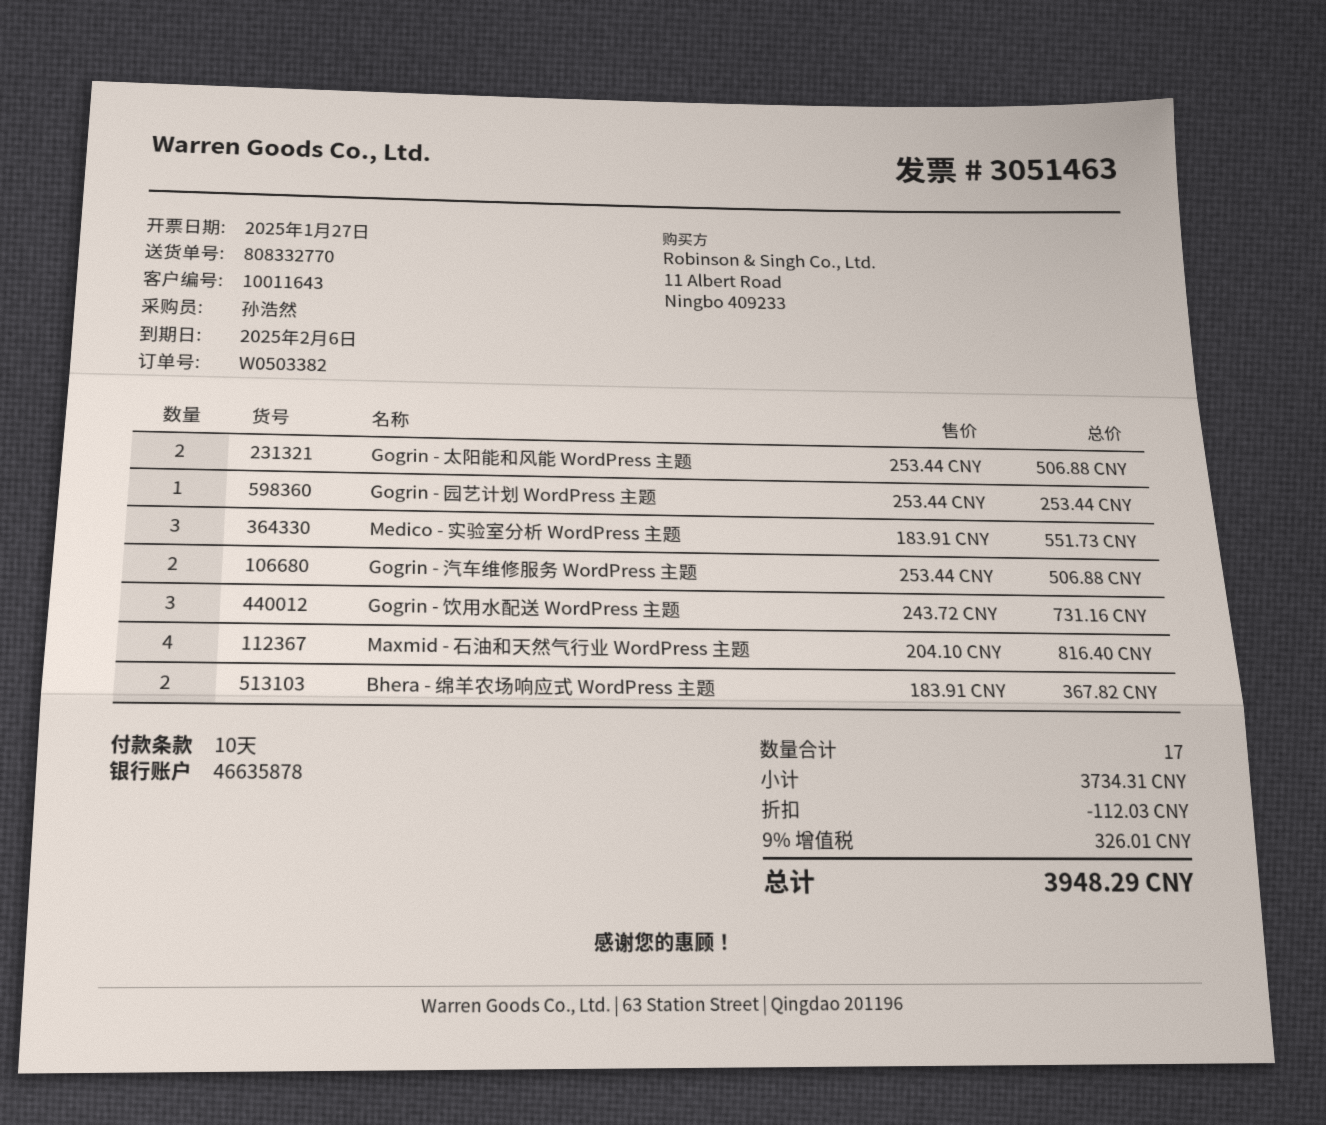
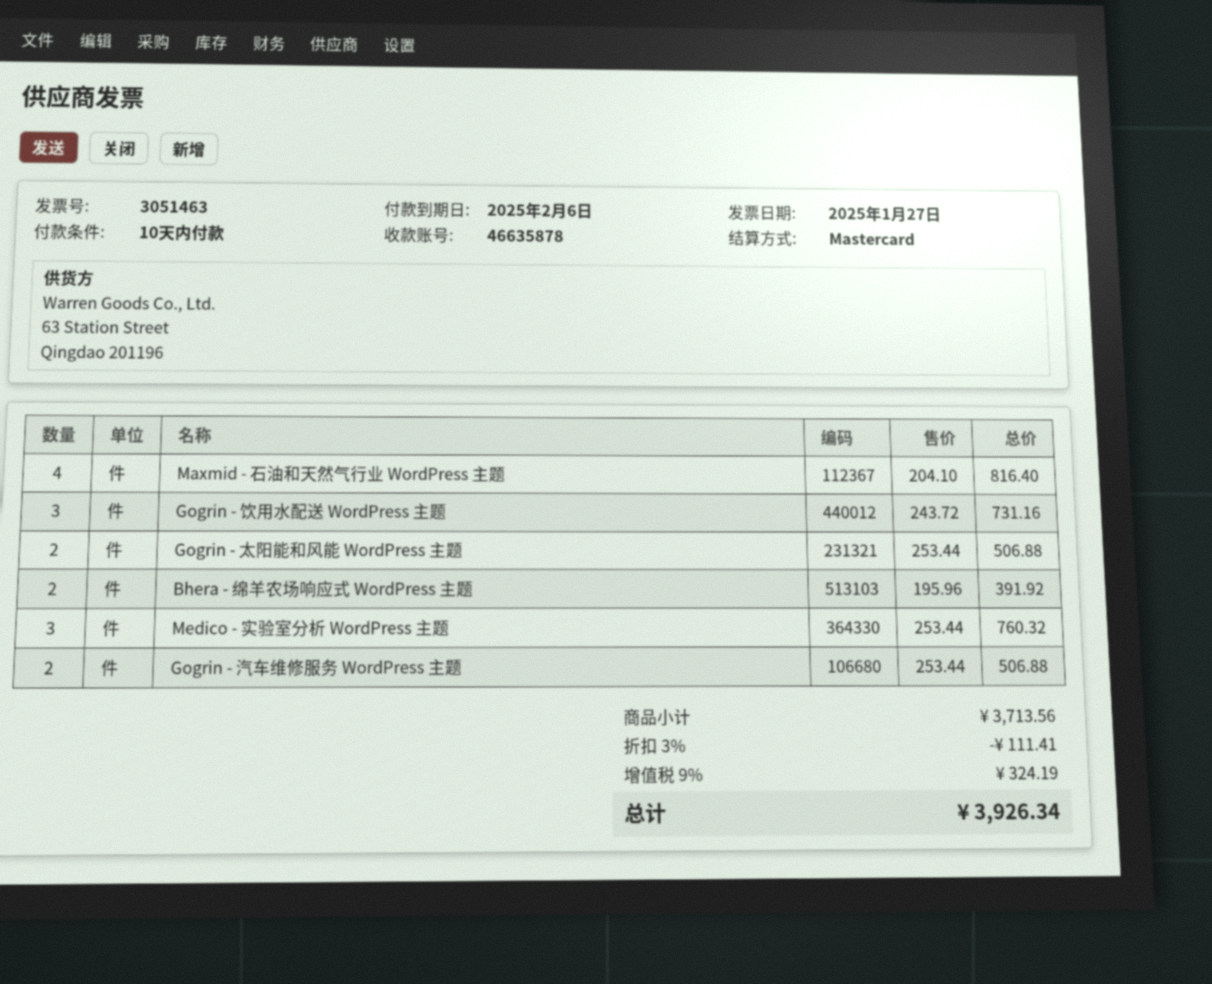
Gogrin - 园艺计划 WordPress 主题: 1 x 253.44 = 253.44 -> none
Medico - 实验室分析 WordPress 主题: 3 x 183.91 = 551.73 -> 3 x 253.44 = 760.32
Bhera - 绵羊农场响应式 WordPress 主题: 2 x 183.91 = 367.82 -> 2 x 195.96 = 391.92
subtotal: 3734.31 -> 3713.56
discount: 112.03 -> 111.41
tax: 9% = 326.01 -> 9% = 324.19
total: 3948.29 -> 3926.34

